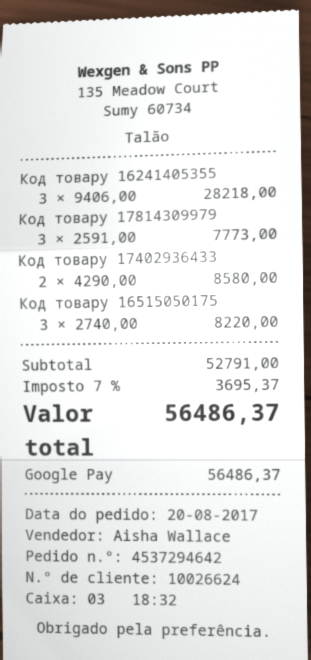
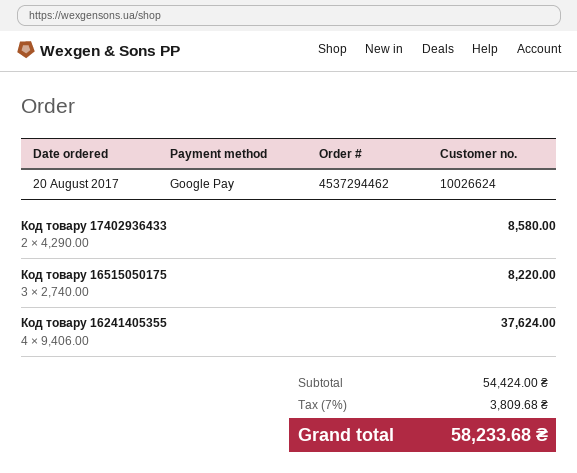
order number: 4537294642 -> 4537294462
Код товару 16241405355: 3 x 9406.00 = 28218.00 -> 4 x 9406.00 = 37624.00
Код товару 17814309979: 3 x 2591.00 = 7773.00 -> none
subtotal: 52791.00 -> 54424.00
tax: 7% = 3695.37 -> 7% = 3809.68
total: 56486.37 -> 58233.68

